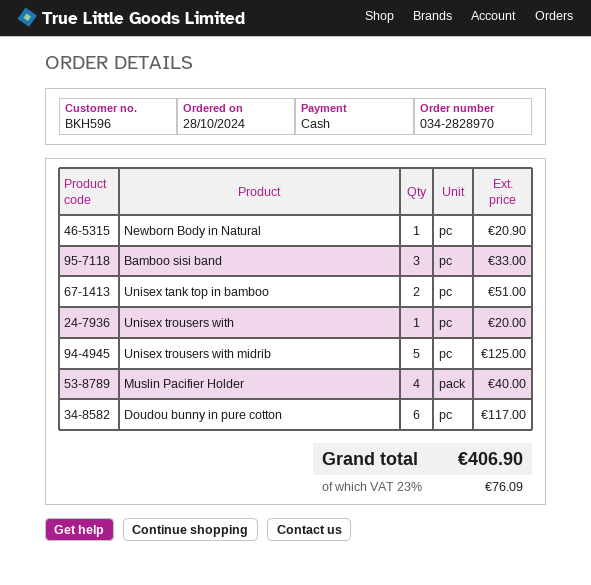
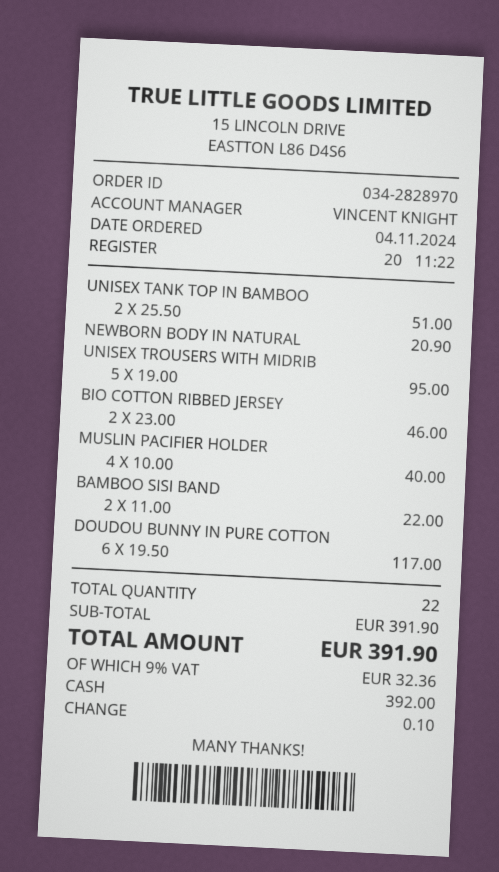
order date: 2024-10-28 -> 2024-11-04
Bamboo sisi band: 3 for 33.00 -> 2 for 22.00
Unisex trousers with: 1 for 20.00 -> none
Unisex trousers with midrib: 5 for 125.00 -> 5 for 95.00
BIO COTTON RIBBED JERSEY: none -> 2 for 46.00
tax: 23% = 76.09 -> 9% = 32.36
total: 406.90 -> 391.90

